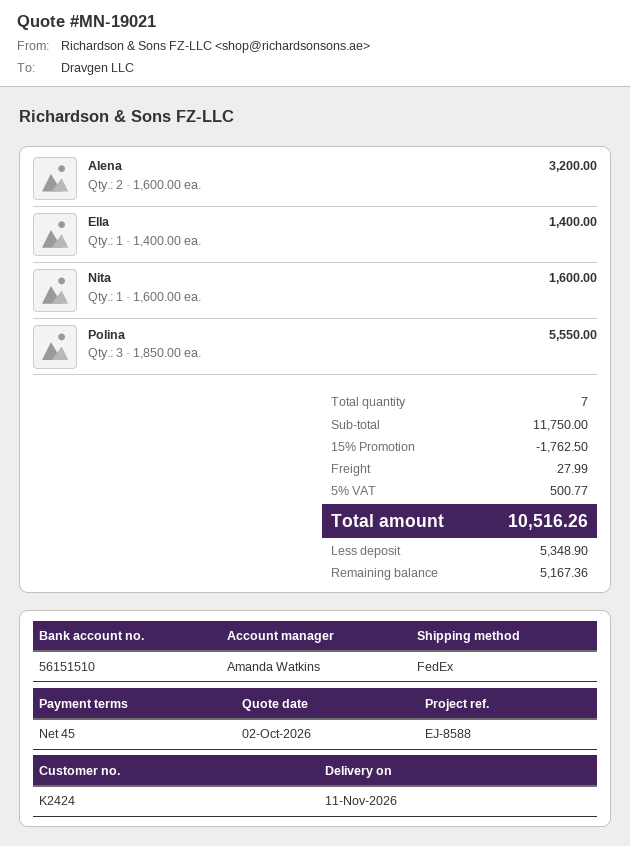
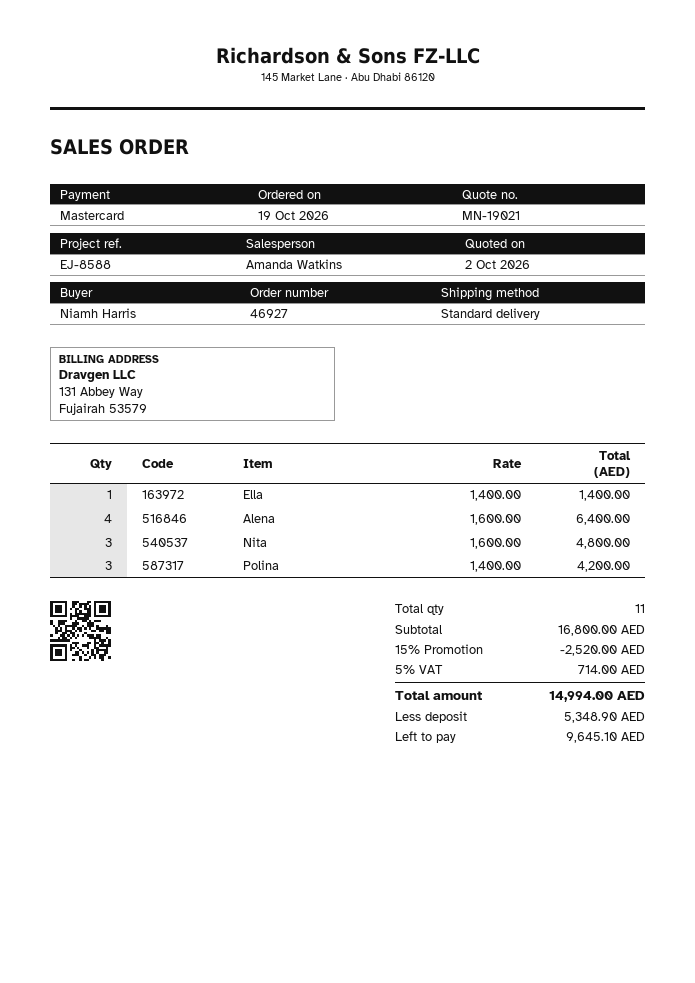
shipping method: FedEx -> standard
Alena: 2 x 1600.00 = 3200.00 -> 4 x 1600.00 = 6400.00
Nita: 1 x 1600.00 = 1600.00 -> 3 x 1600.00 = 4800.00
Polina: 3 x 1850.00 = 5550.00 -> 3 x 1400.00 = 4200.00
total quantity: 7 -> 11
subtotal: 11750.00 -> 16800.00
discount: 15% = 1762.50 -> 15% = 2520.00
shipping: 27.99 -> none
tax: 5% = 500.77 -> 5% = 714.00
total: 10516.26 -> 14994.00
balance: 5167.36 -> 9645.10

